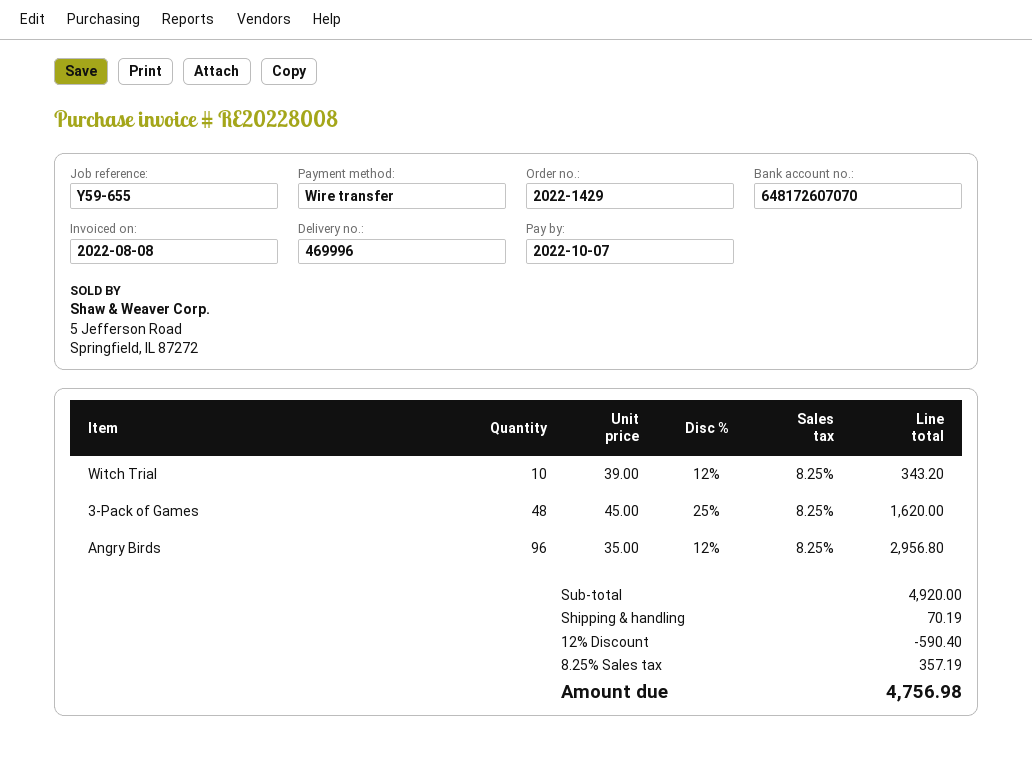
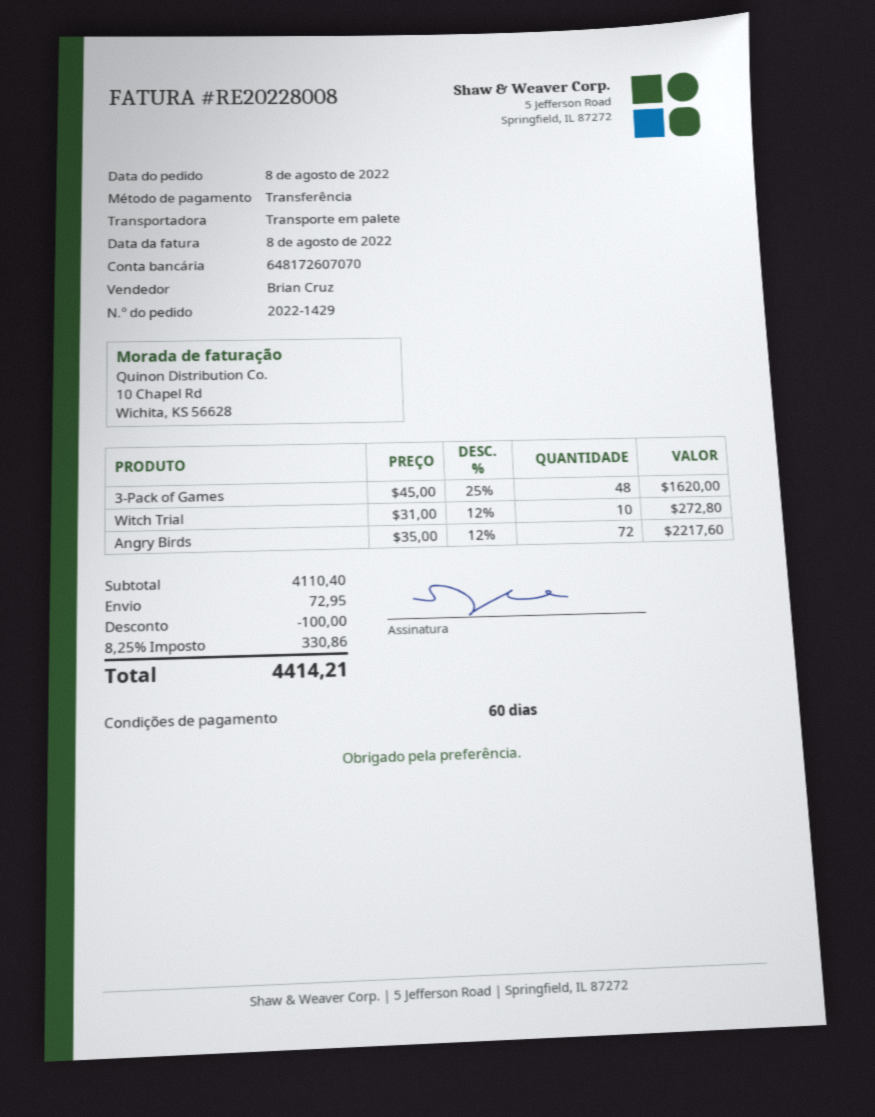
Witch Trial: 10 x 39.00 - 12% = 343.20 -> 10 x 31.00 - 12% = 272.80
Angry Birds: 96 x 35.00 - 12% = 2956.80 -> 72 x 35.00 - 12% = 2217.60
subtotal: 4920.00 -> 4110.40
discount: 590.40 -> 100.00
shipping: 70.19 -> 72.95
tax: 8.25% = 357.19 -> 8.25% = 330.86
total: 4756.98 -> 4414.21

